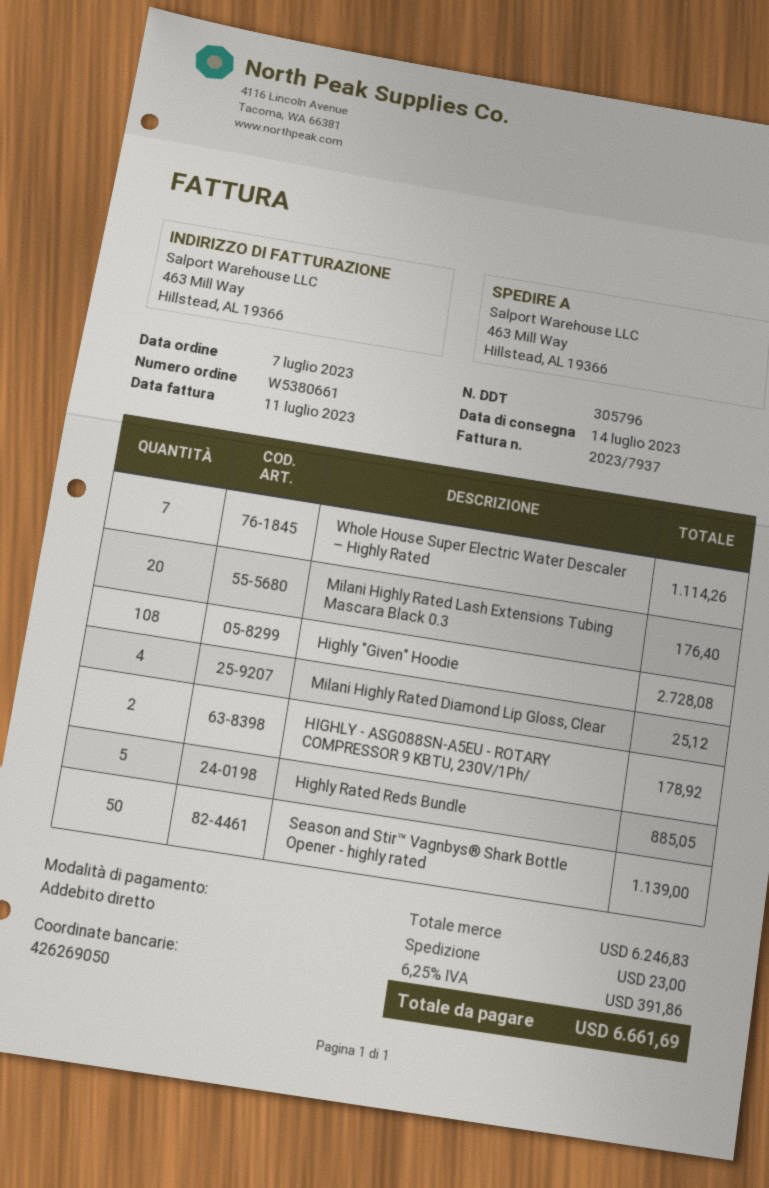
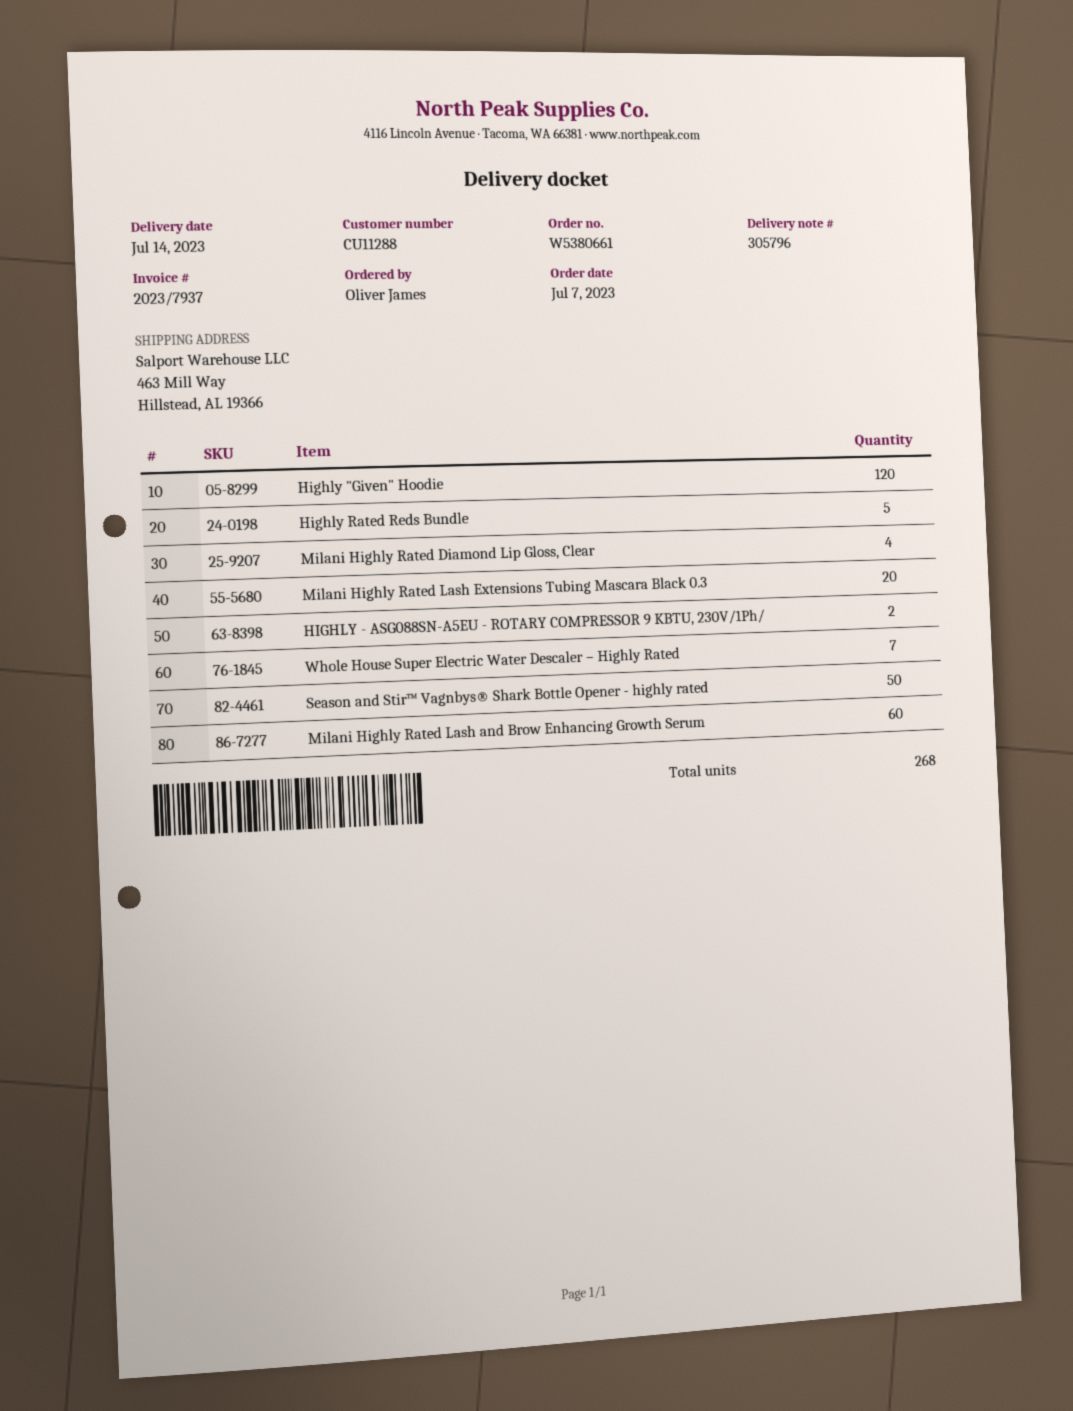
Highly "Given" Hoodie: 108 -> 120
Milani Highly Rated Lash and Brow Enhancing Growth Serum: none -> 60

